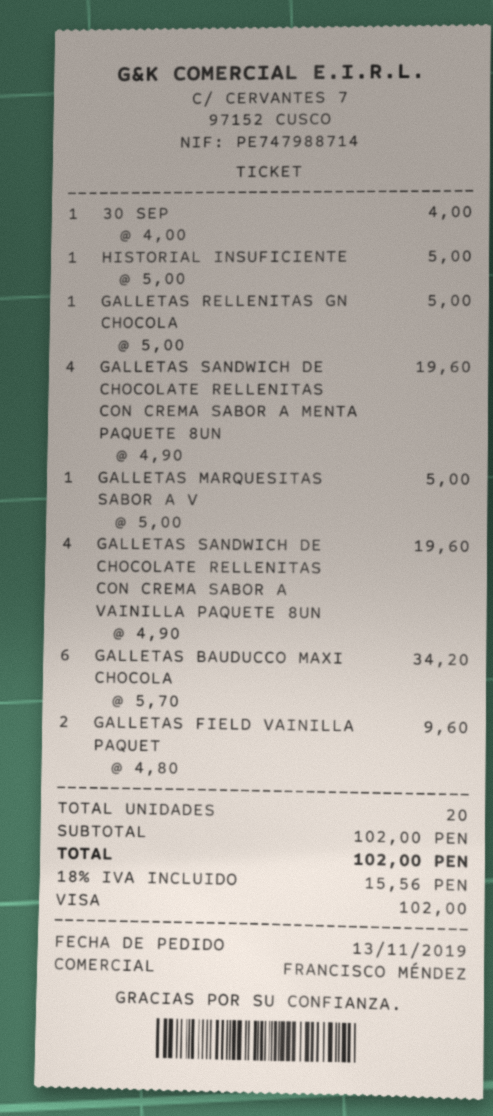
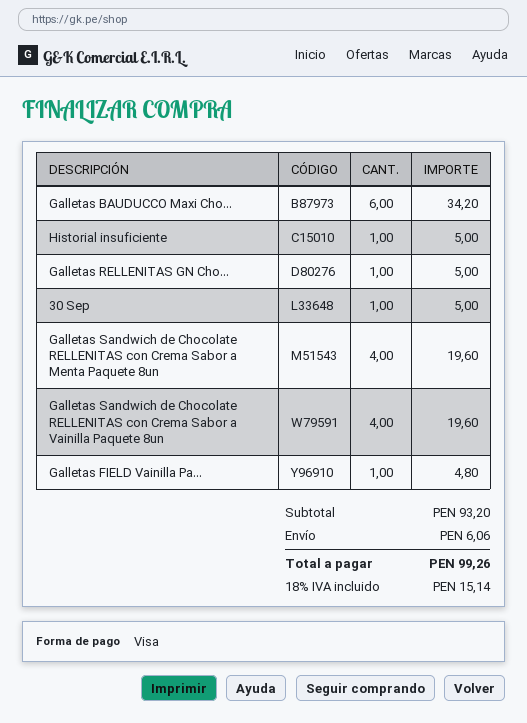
30 SEP: 1 for 4.00 -> 1 for 5.00
GALLETAS MARQUESITAS SABOR A V: 1 for 5.00 -> none
GALLETAS FIELD VAINILLA PAQUET: 2 for 9.60 -> 1 for 4.80
subtotal: 102.00 -> 93.20
shipping: none -> 6.06
tax: 18% = 15.56 -> 18% = 15.14
total: 102.00 -> 99.26

